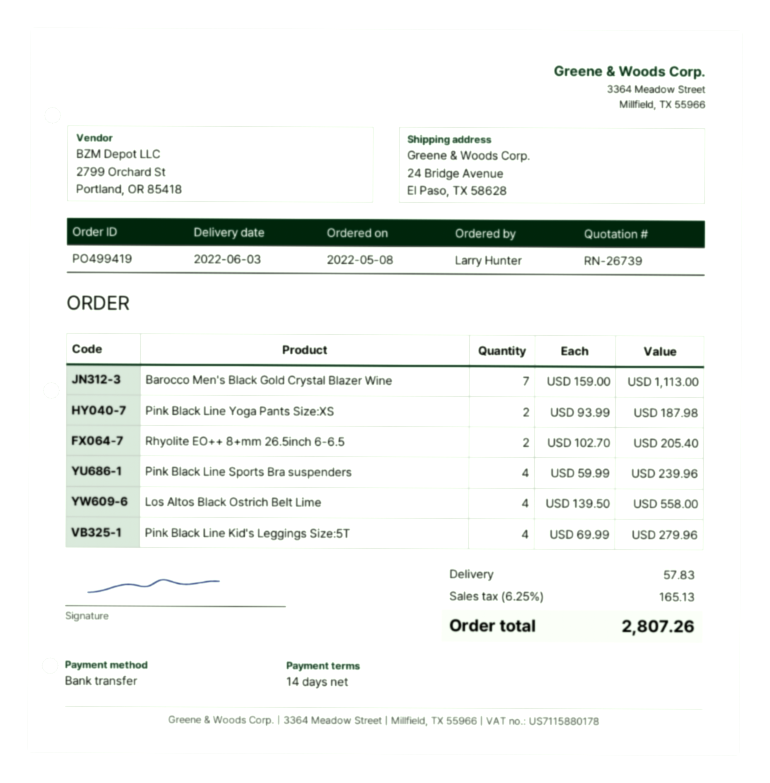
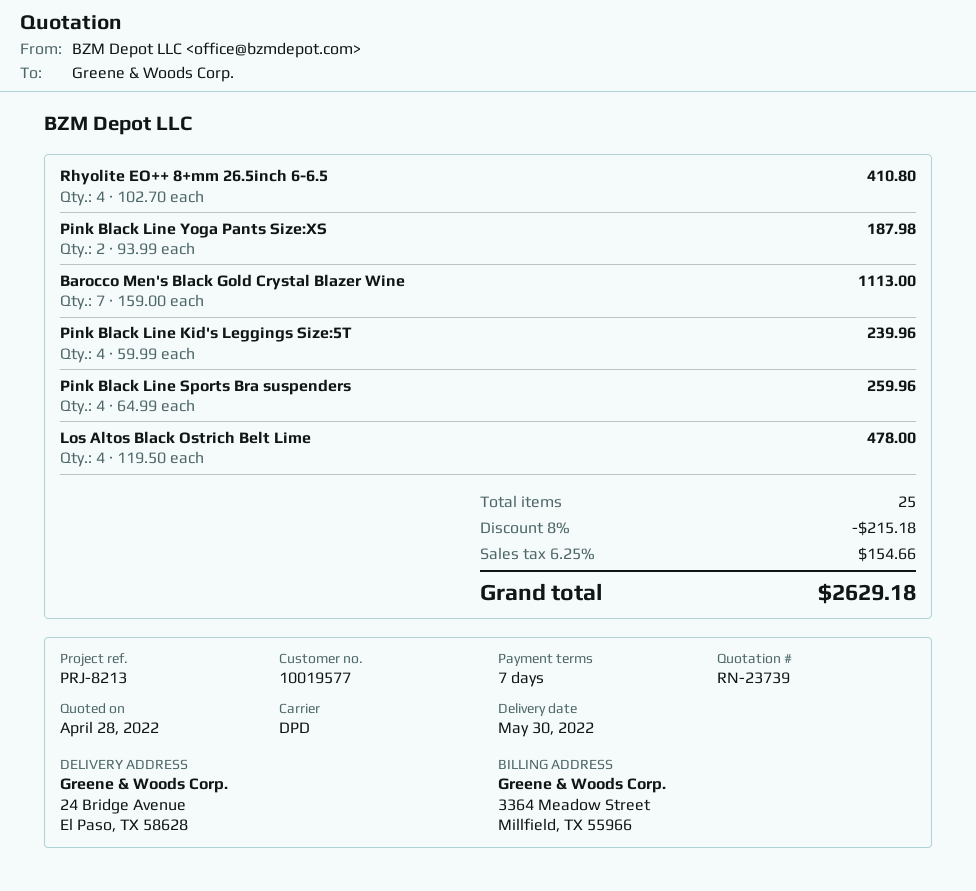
quote number: RN-26739 -> RN-23739
delivery date: 2022-06-03 -> 2022-05-30
payment terms: 14 days -> 7 days
Rhyolite EO++ 8+mm 26.5inch 6-6.5: 2 x 102.70 = 205.40 -> 4 x 102.70 = 410.80
Pink Black Line Sports Bra suspenders: 4 x 59.99 = 239.96 -> 4 x 64.99 = 259.96
Los Altos Black Ostrich Belt Lime: 4 x 139.50 = 558.00 -> 4 x 119.50 = 478.00
Pink Black Line Kid's Leggings Size:5T: 4 x 69.99 = 279.96 -> 4 x 59.99 = 239.96
discount: none -> 8% = 215.18
shipping: 57.83 -> none
tax: 6.25% = 165.13 -> 6.25% = 154.66
total: 2807.26 -> 2629.18

